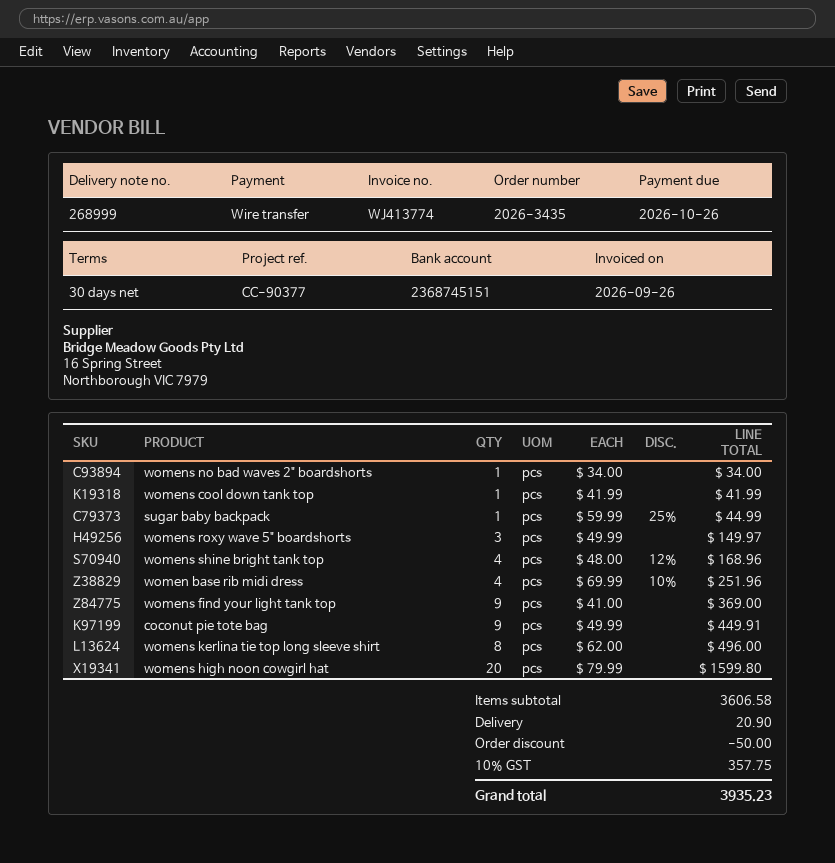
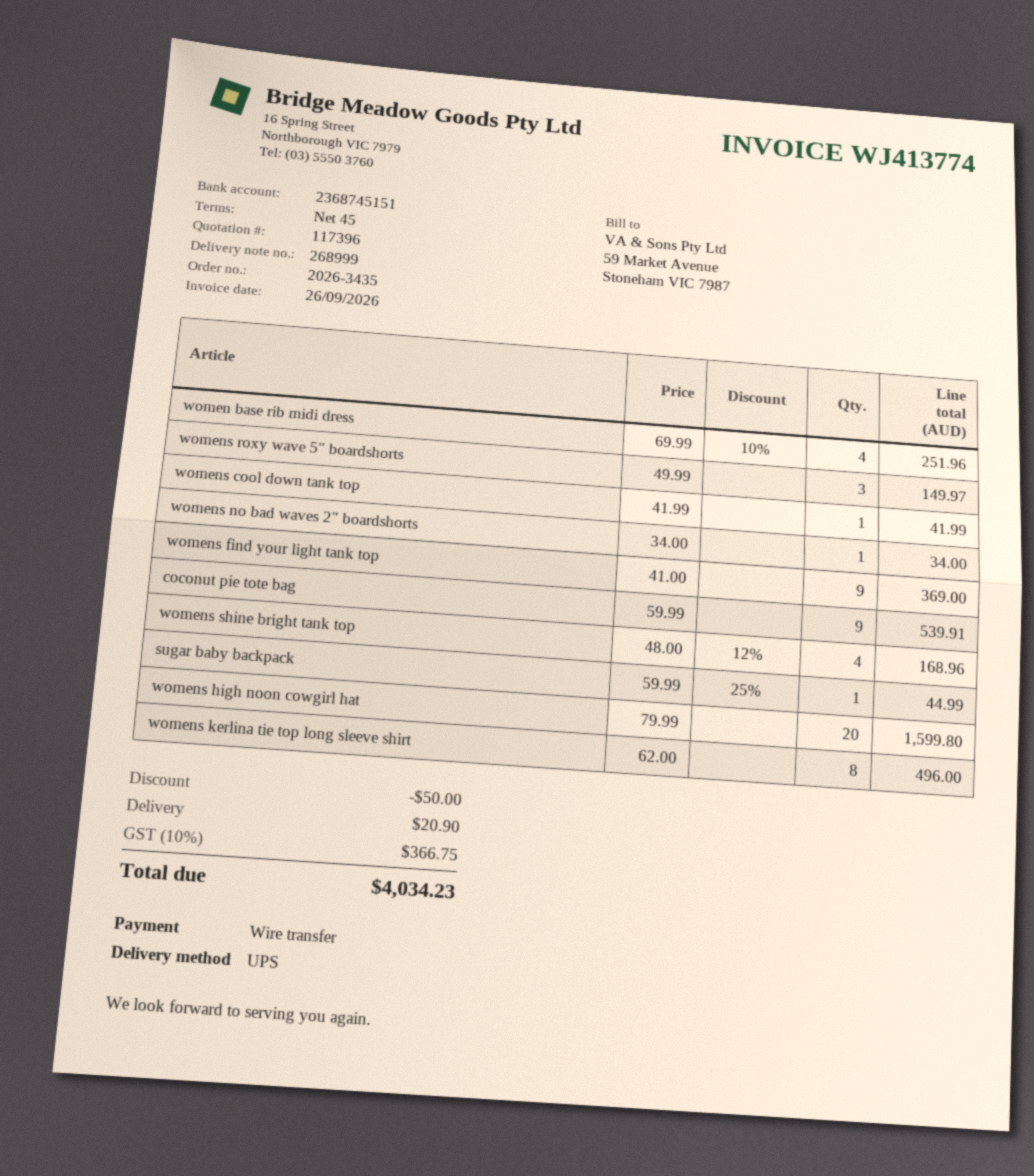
payment terms: 30 days -> 45 days
coconut pie tote bag: 9 x 49.99 = 449.91 -> 9 x 59.99 = 539.91
tax: 10% = 357.75 -> 10% = 366.75
total: 3935.23 -> 4034.23

